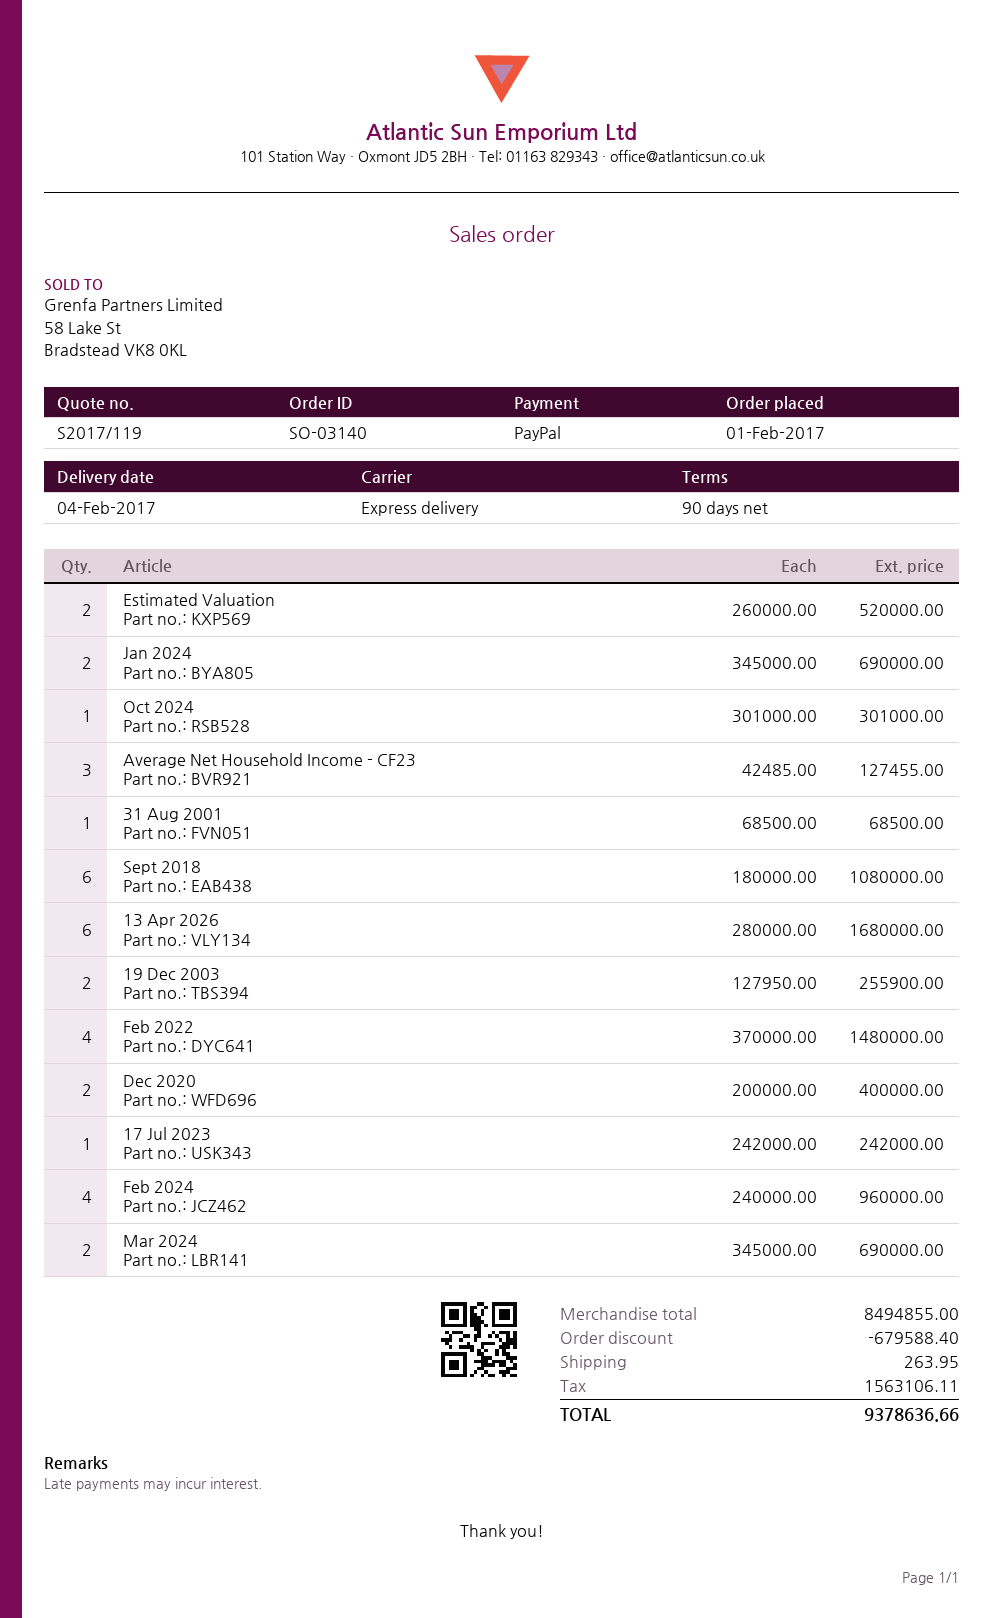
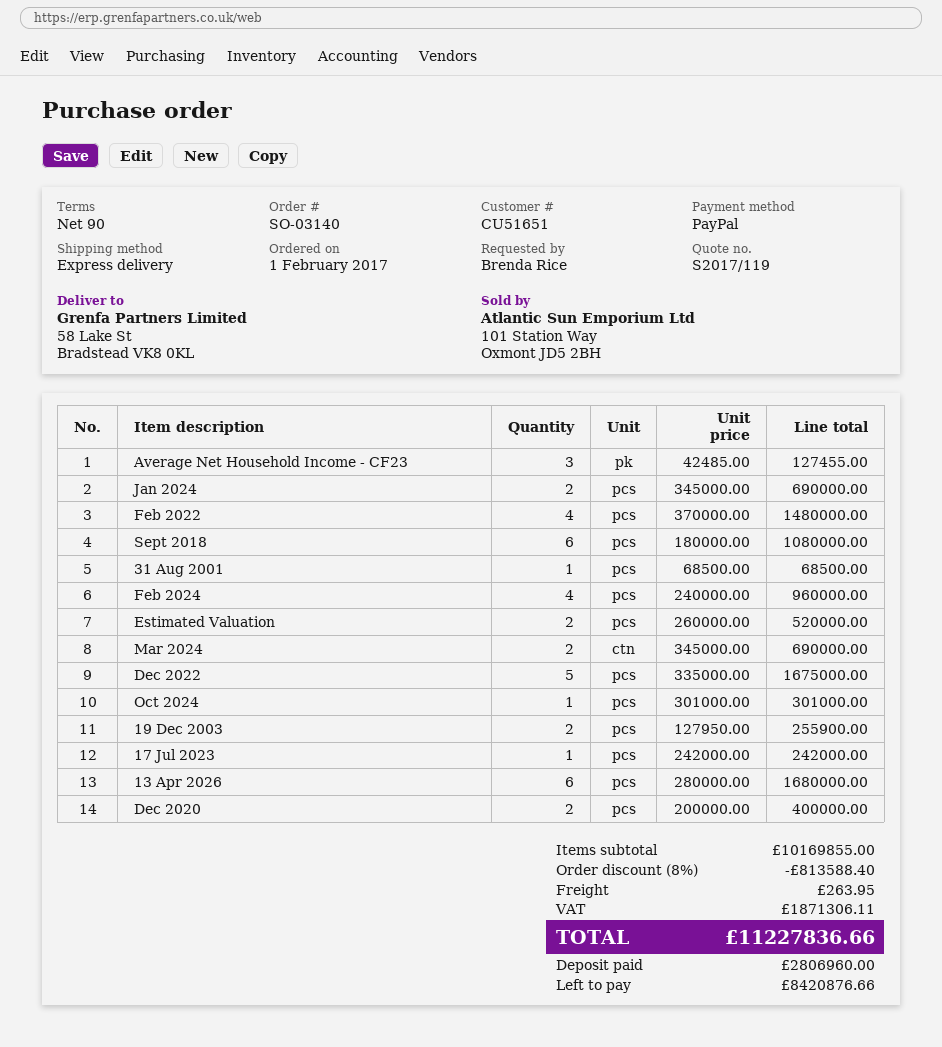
Dec 2022: none -> 5 x 335000.00 = 1675000.00
subtotal: 8494855.00 -> 10169855.00
discount: 679588.40 -> 813588.40
tax: 1563106.11 -> 1871306.11
total: 9378636.66 -> 11227836.66

